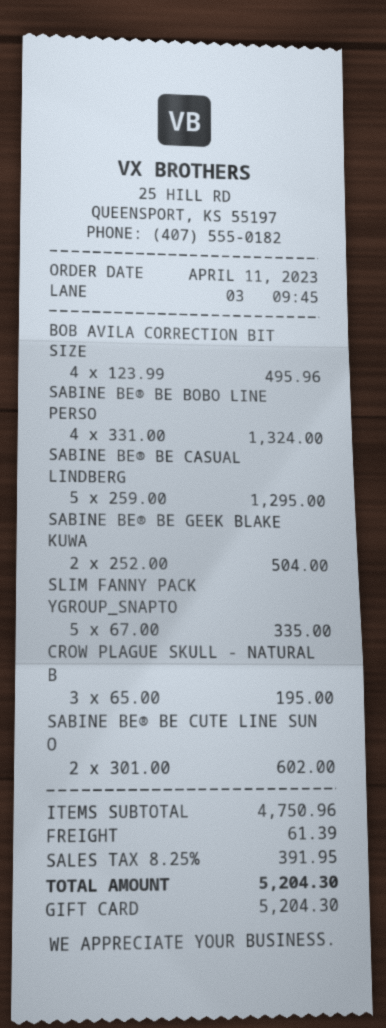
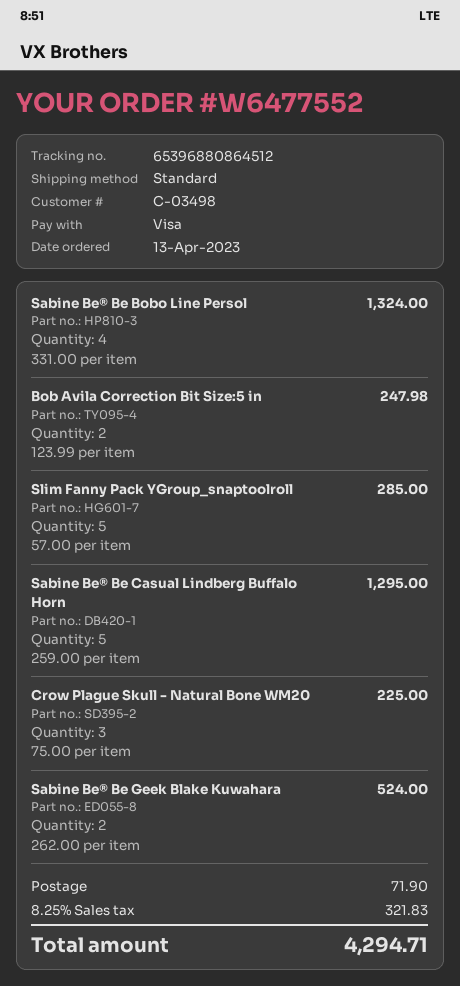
order date: 2023-04-11 -> 2023-04-13
payment method: gift card -> Visa
BOB AVILA CORRECTION BIT SIZE: 4 x 123.99 = 495.96 -> 2 x 123.99 = 247.98
SABINE BE® BE GEEK BLAKE KUWA: 2 x 252.00 = 504.00 -> 2 x 262.00 = 524.00
SLIM FANNY PACK YGROUP_SNAPTO: 5 x 67.00 = 335.00 -> 5 x 57.00 = 285.00
CROW PLAGUE SKULL - NATURAL B: 3 x 65.00 = 195.00 -> 3 x 75.00 = 225.00
SABINE BE® BE CUTE LINE SUN O: 2 x 301.00 = 602.00 -> none
shipping: 61.39 -> 71.90
tax: 8.25% = 391.95 -> 8.25% = 321.83
total: 5204.30 -> 4294.71

